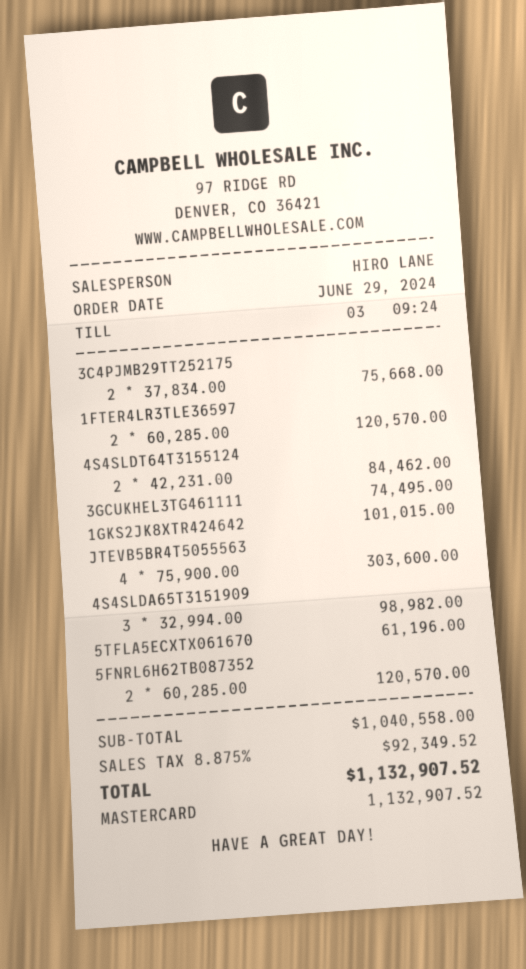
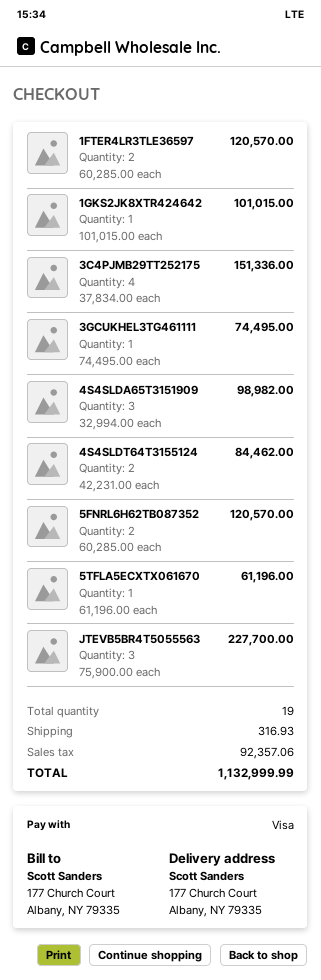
payment method: Mastercard -> Visa
3C4PJMB29TT252175: 2 x 37834.00 = 75668.00 -> 4 x 37834.00 = 151336.00
JTEVB5BR4T5055563: 4 x 75900.00 = 303600.00 -> 3 x 75900.00 = 227700.00
shipping: none -> 316.93
tax: 92349.52 -> 92357.06
total: 1132907.52 -> 1132999.99

